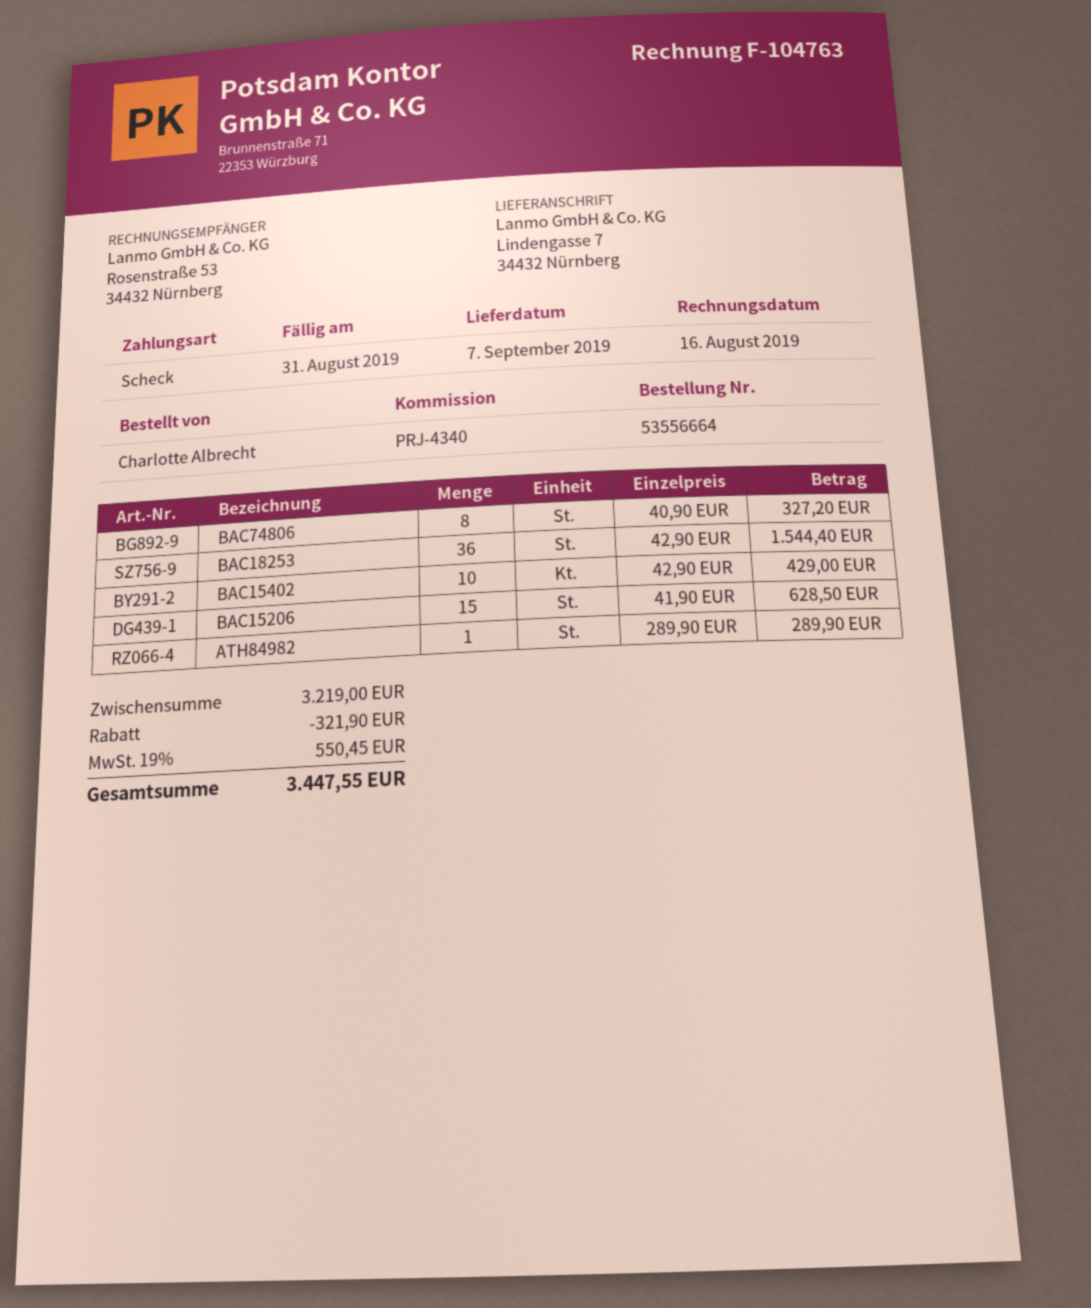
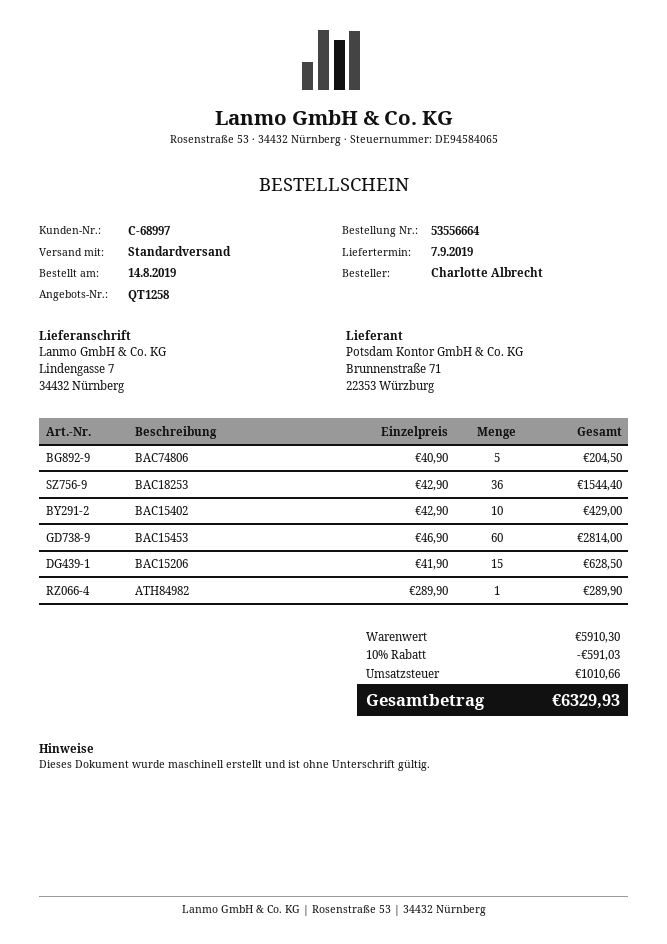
BAC74806: 8 x 40.90 = 327.20 -> 5 x 40.90 = 204.50
BAC15453: none -> 60 x 46.90 = 2814.00
subtotal: 3219.00 -> 5910.30
discount: 321.90 -> 591.03
tax: 550.45 -> 1010.66
total: 3447.55 -> 6329.93

